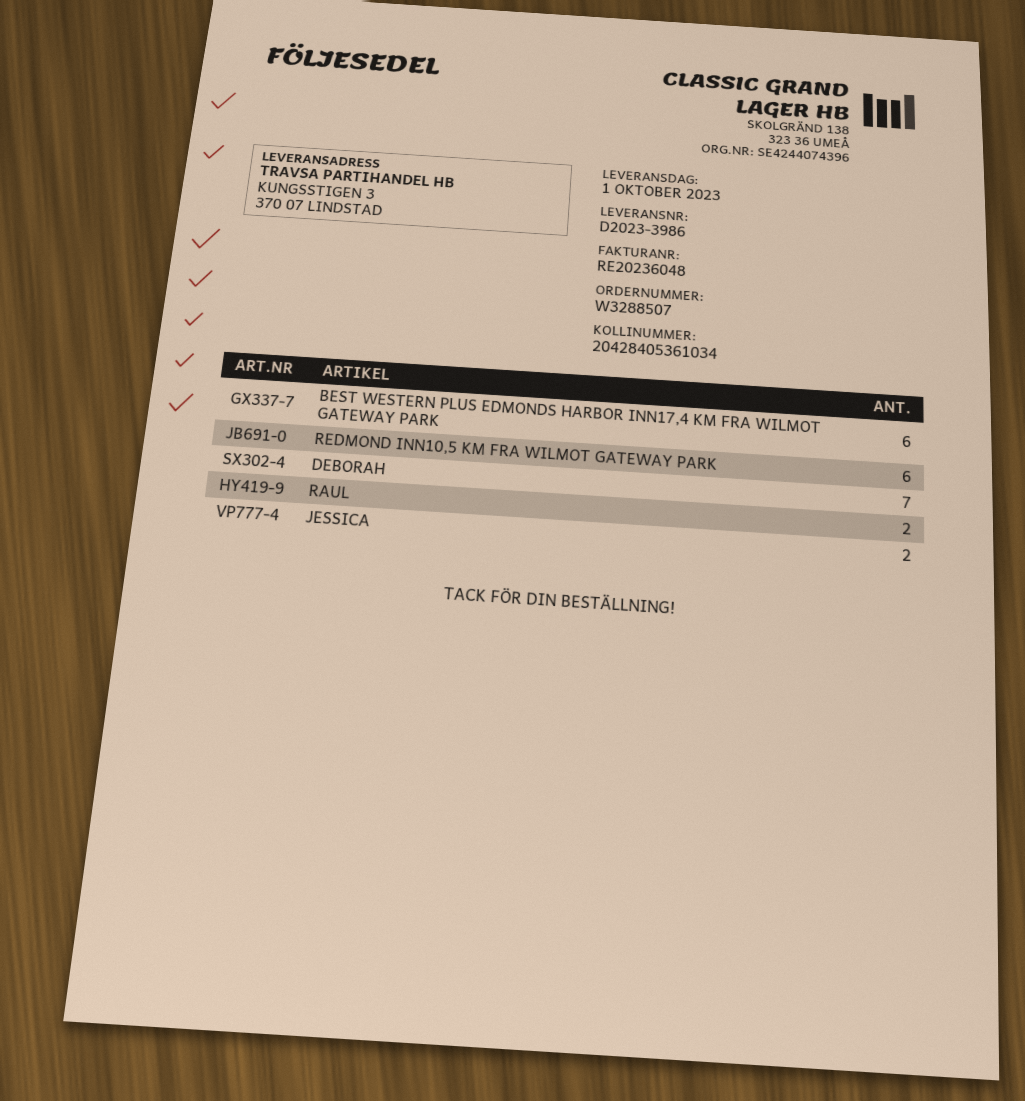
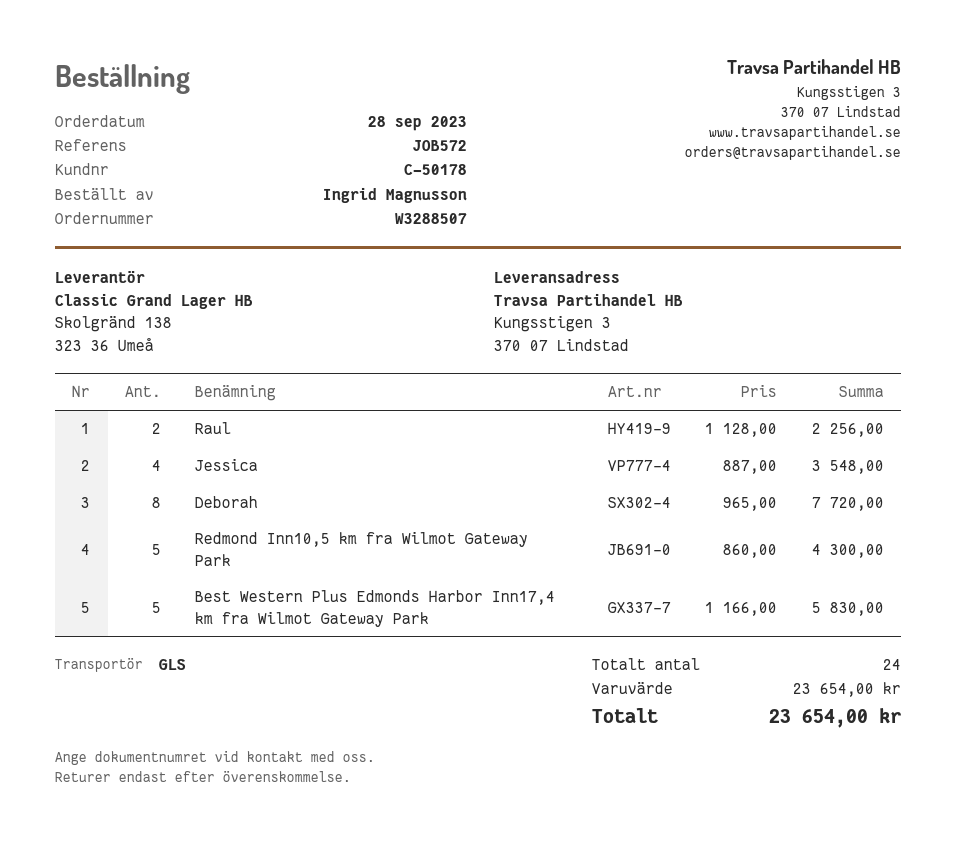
BEST WESTERN PLUS EDMONDS HARBOR INN17,4 KM FRA WILMOT GATEWAY PARK: 6 -> 5
REDMOND INN10,5 KM FRA WILMOT GATEWAY PARK: 6 -> 5
DEBORAH: 7 -> 8
JESSICA: 2 -> 4

